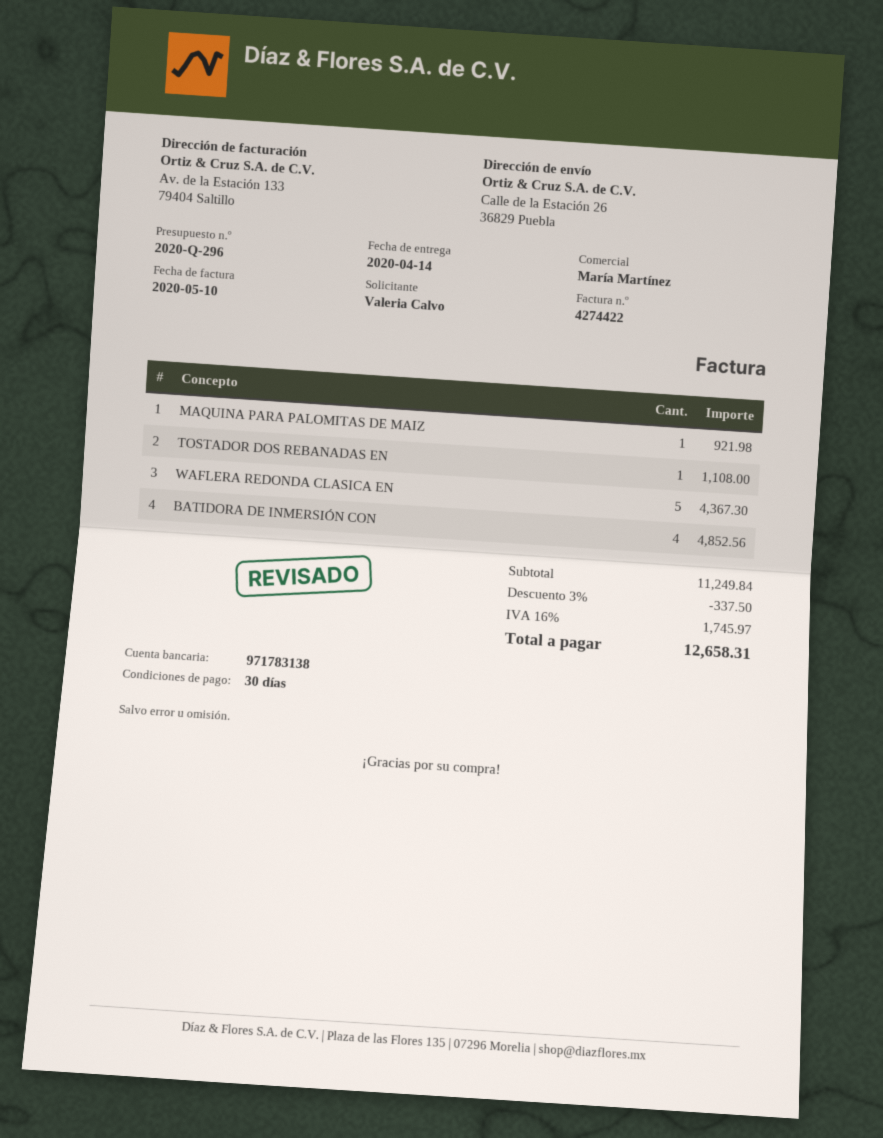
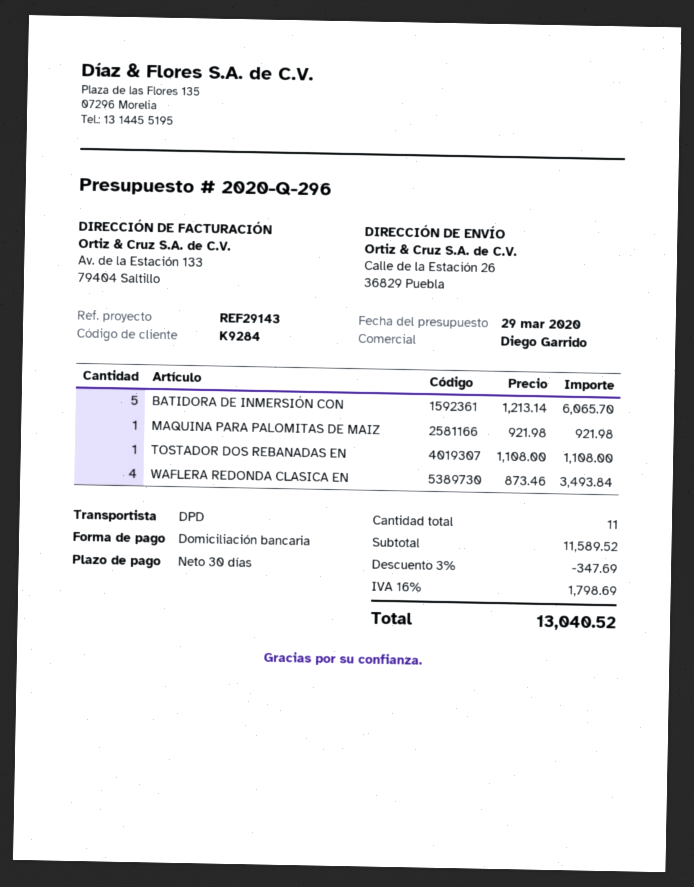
sales rep: María Martínez -> Diego Garrido
WAFLERA REDONDA CLASICA EN: 5 for 4367.30 -> 4 for 3493.84
BATIDORA DE INMERSIÓN CON: 4 for 4852.56 -> 5 for 6065.70
subtotal: 11249.84 -> 11589.52
discount: 3% = 337.50 -> 3% = 347.69
tax: 16% = 1745.97 -> 16% = 1798.69
total: 12658.31 -> 13040.52

